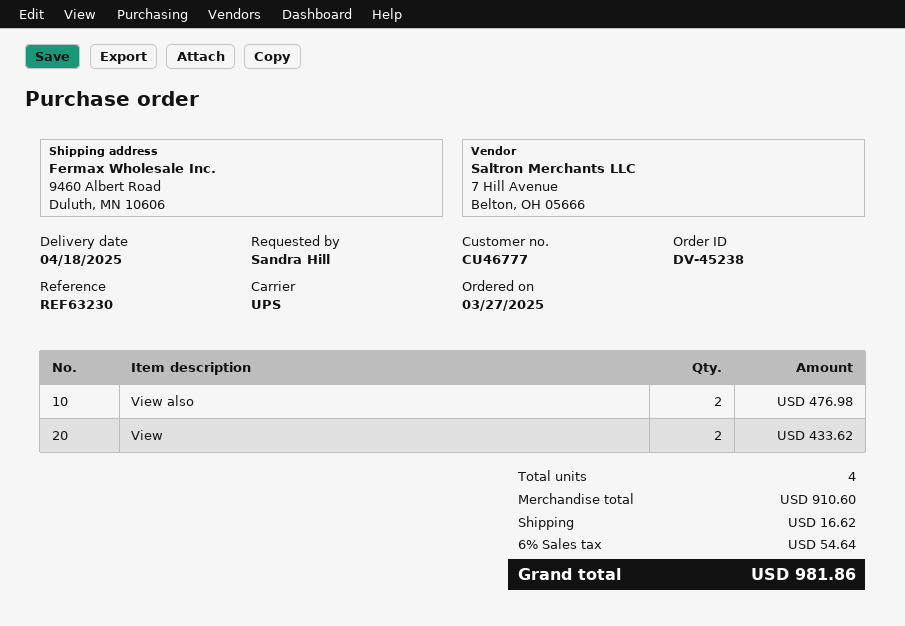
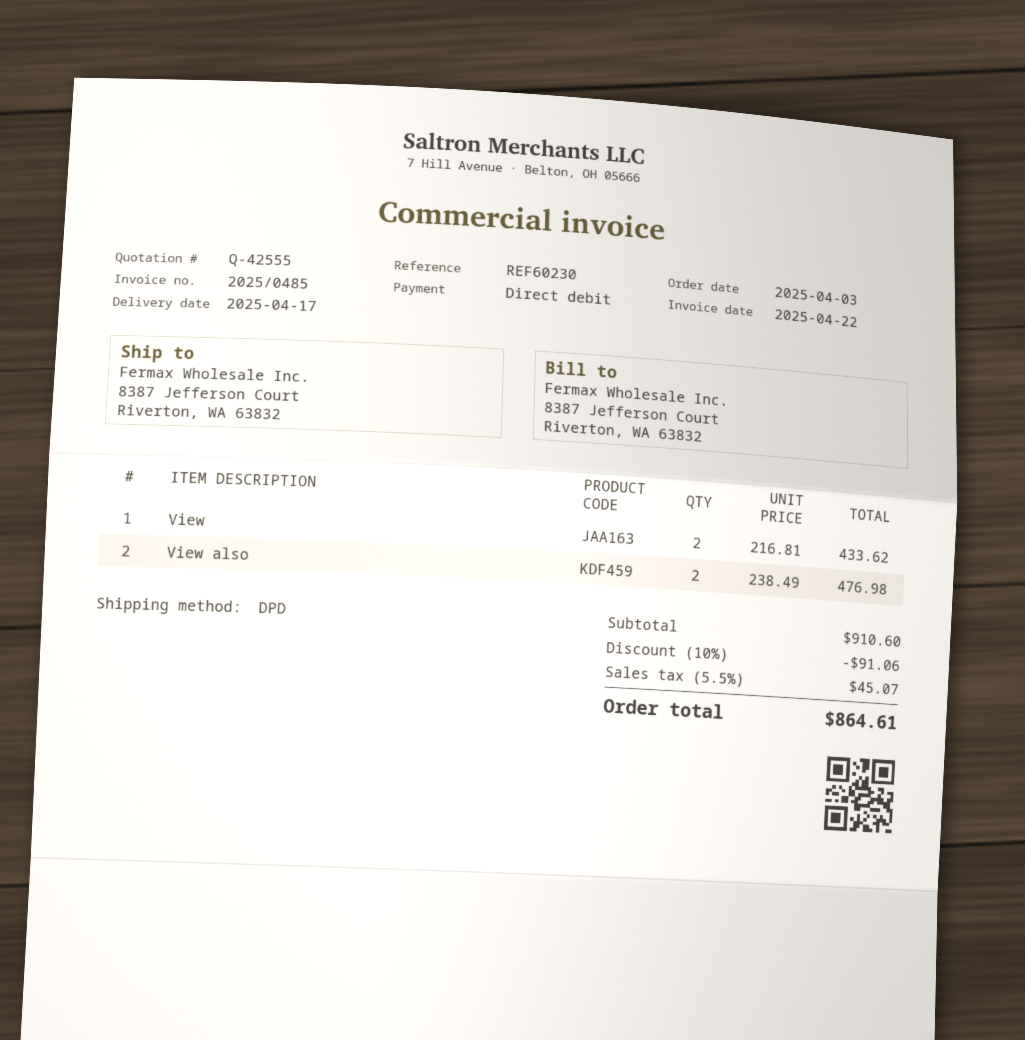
order date: 2025-03-27 -> 2025-04-03
delivery date: 2025-04-18 -> 2025-04-17
reference: REF63230 -> REF60230
shipping method: UPS -> DPD
ship to: 9460 Albert Road, Duluth, MN 10606 -> 8387 Jefferson Court, Riverton, WA 63832
discount: none -> 10% = 91.06
shipping: 16.62 -> none
tax: 6% = 54.64 -> 5.5% = 45.07
total: 981.86 -> 864.61

